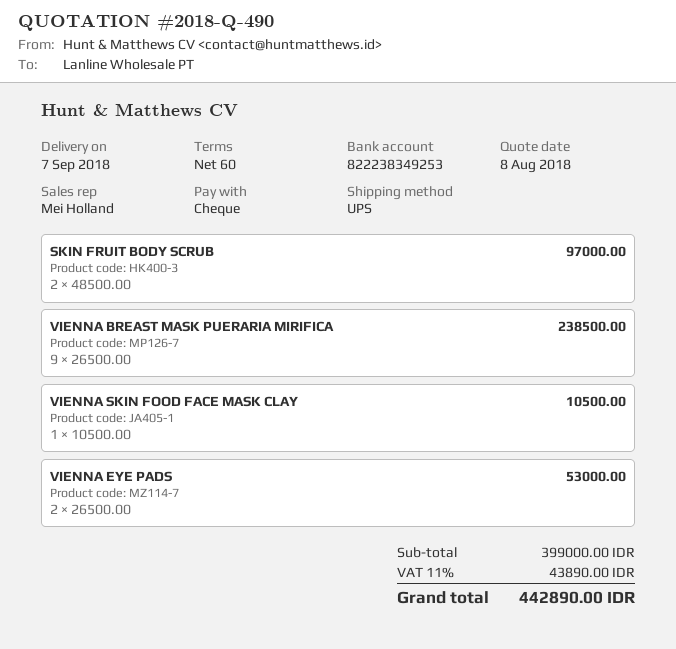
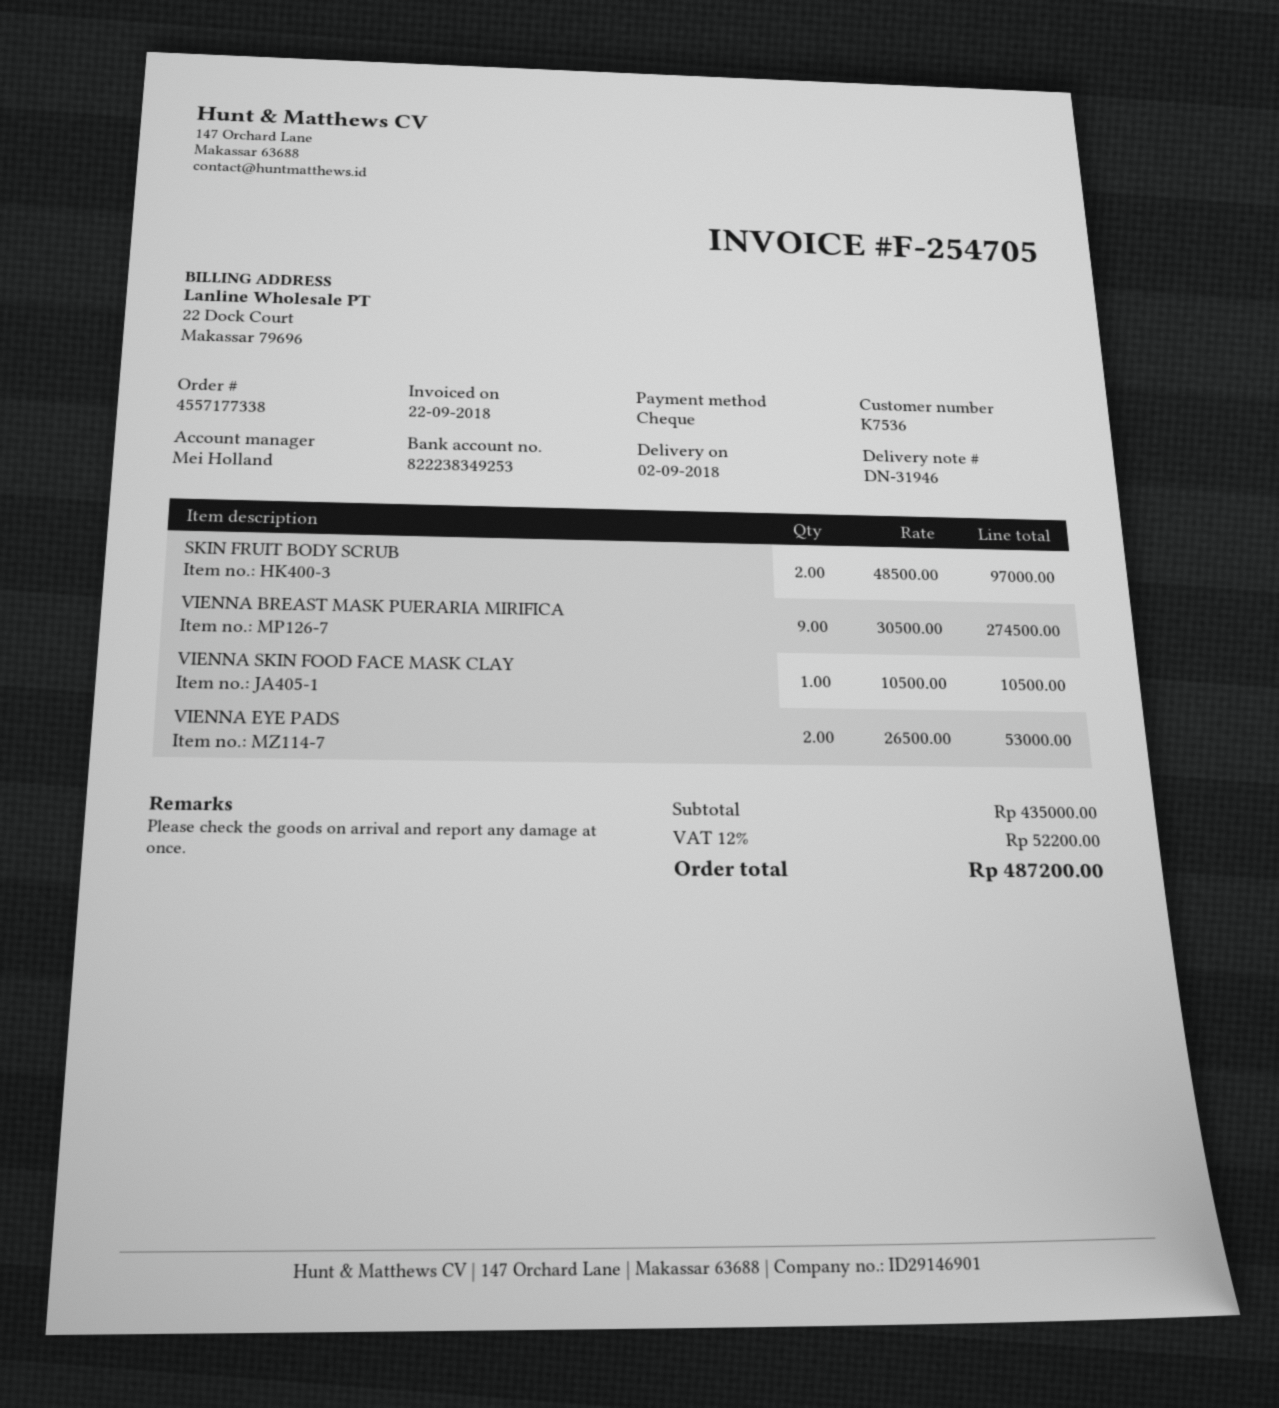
delivery date: 2018-09-07 -> 2018-09-02
VIENNA BREAST MASK PUERARIA MIRIFICA: 9 x 26500.00 = 238500.00 -> 9 x 30500.00 = 274500.00
subtotal: 399000.00 -> 435000.00
tax: 11% = 43890.00 -> 12% = 52200.00
total: 442890.00 -> 487200.00

